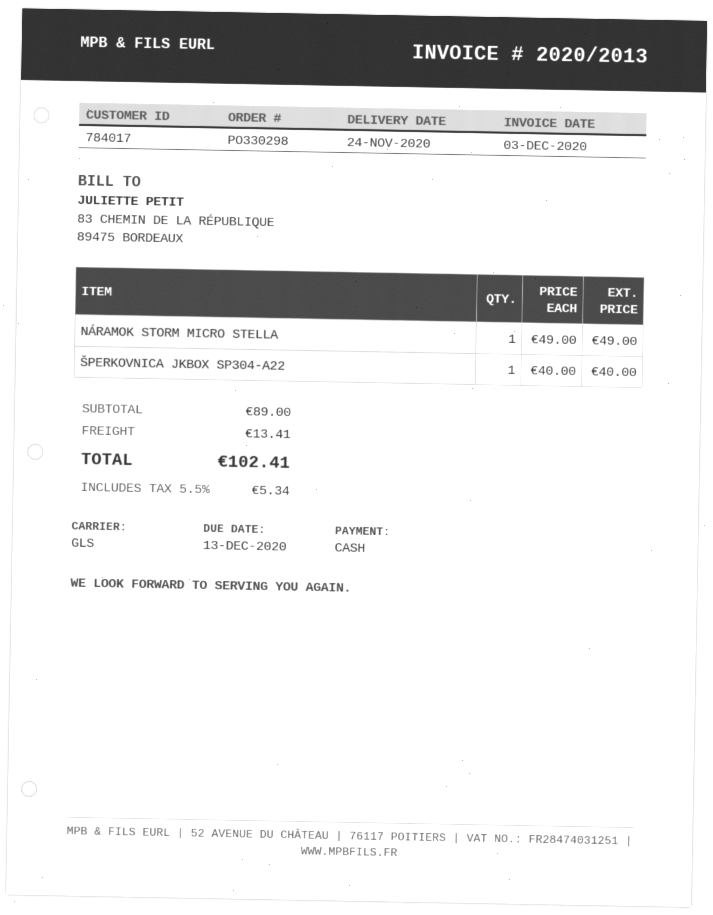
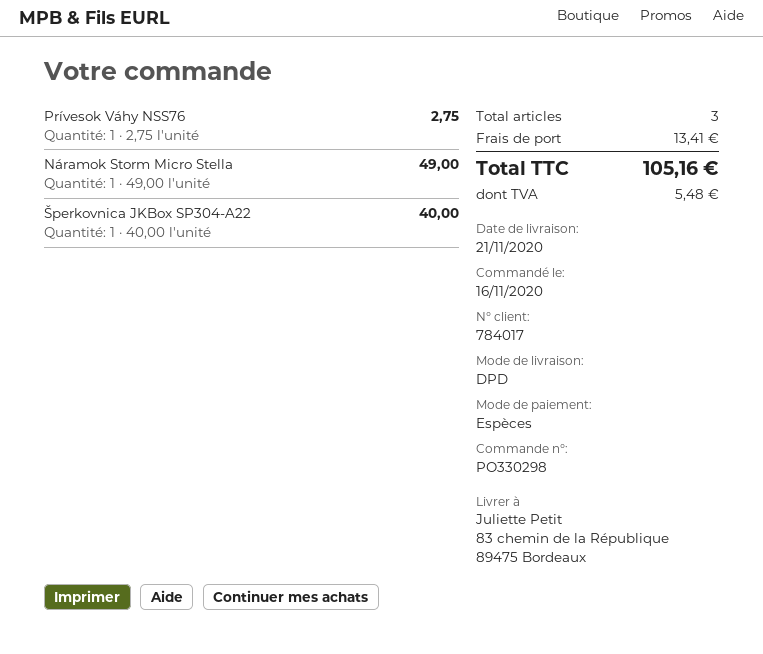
delivery date: 2020-11-24 -> 2020-11-21
shipping method: GLS -> DPD
Prívesok Váhy NSS76: none -> 1 x 2.75 = 2.75
tax: 5.34 -> 5.48
total: 102.41 -> 105.16

